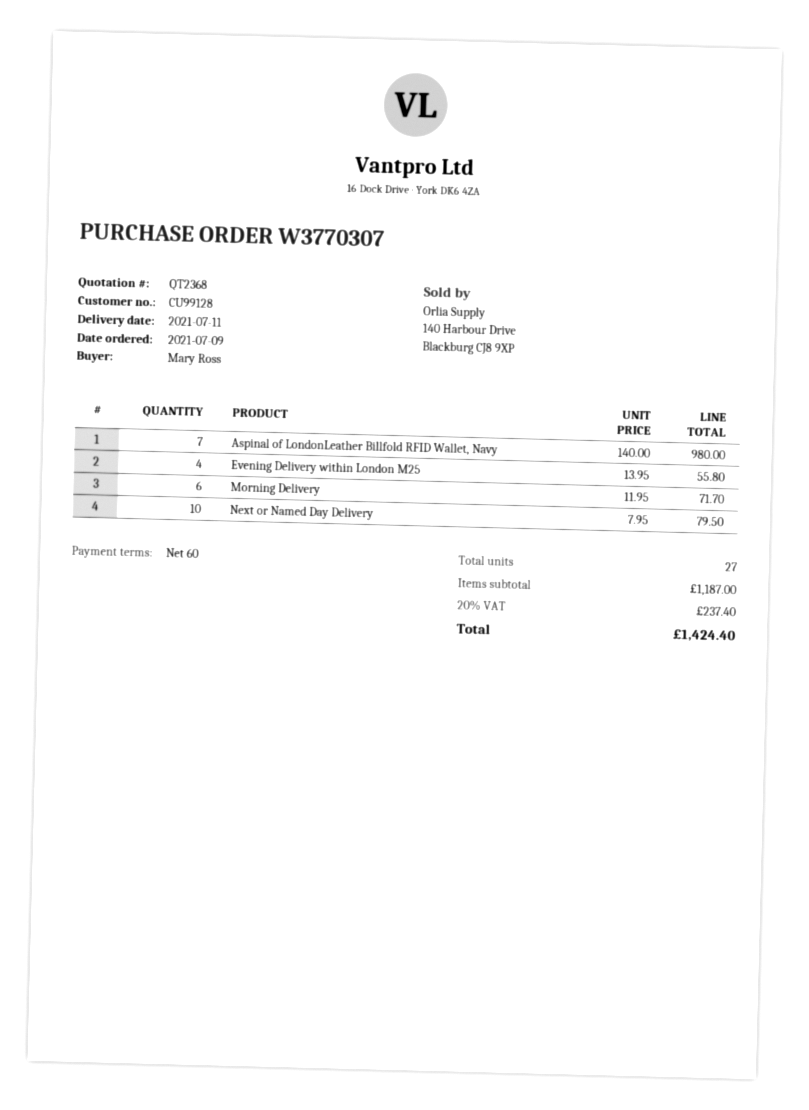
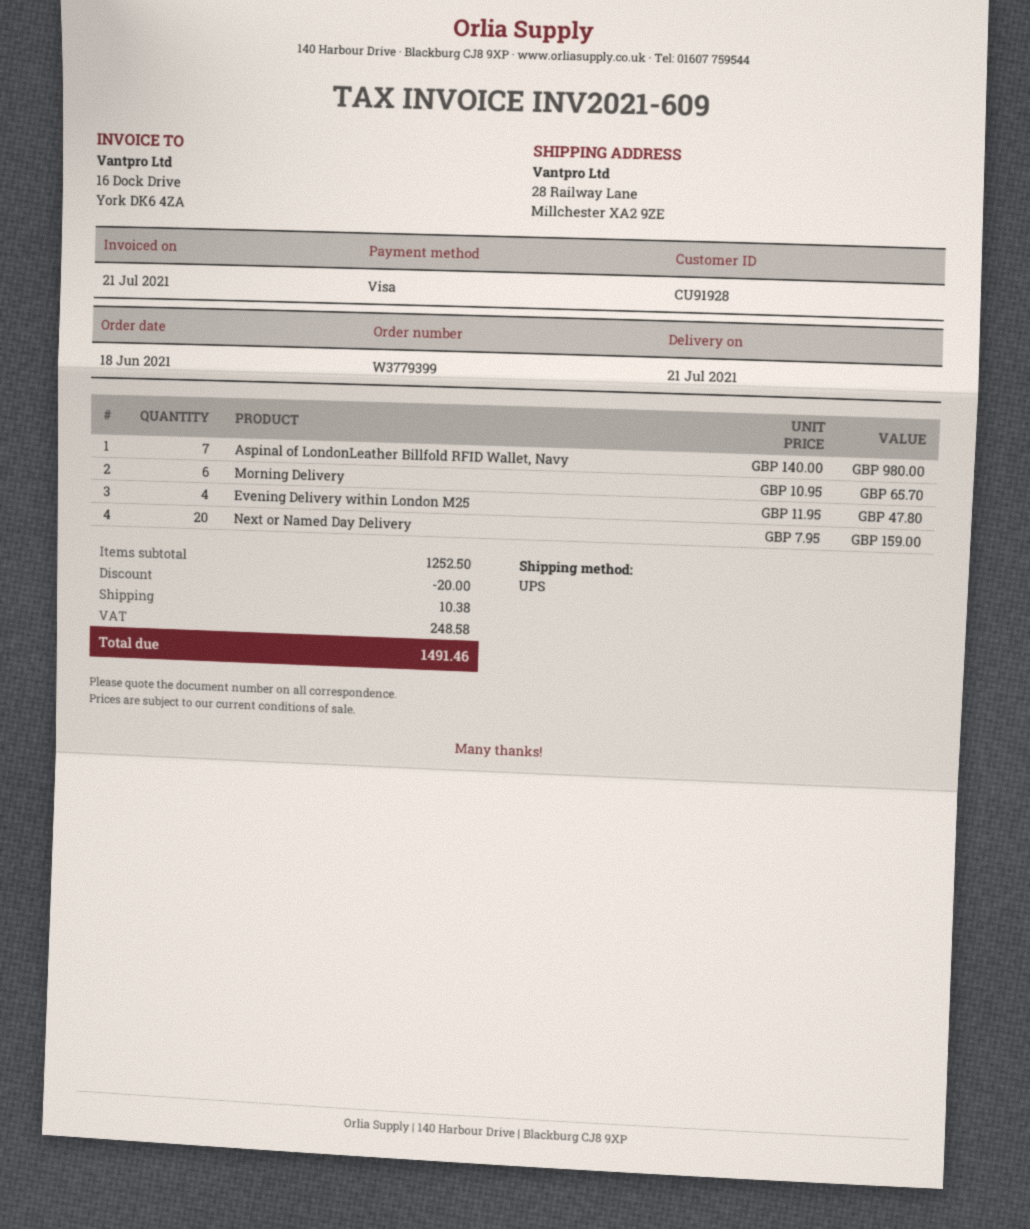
order number: W3770307 -> W3779399
order date: 2021-07-09 -> 2021-06-18
delivery date: 2021-07-11 -> 2021-07-21
customer number: CU99128 -> CU91928
Evening Delivery within London M25: 4 x 13.95 = 55.80 -> 4 x 11.95 = 47.80
Morning Delivery: 6 x 11.95 = 71.70 -> 6 x 10.95 = 65.70
Next or Named Day Delivery: 10 x 7.95 = 79.50 -> 20 x 7.95 = 159.00
subtotal: 1187.00 -> 1252.50
discount: none -> 20.00
shipping: none -> 10.38
tax: 237.40 -> 248.58
total: 1424.40 -> 1491.46

